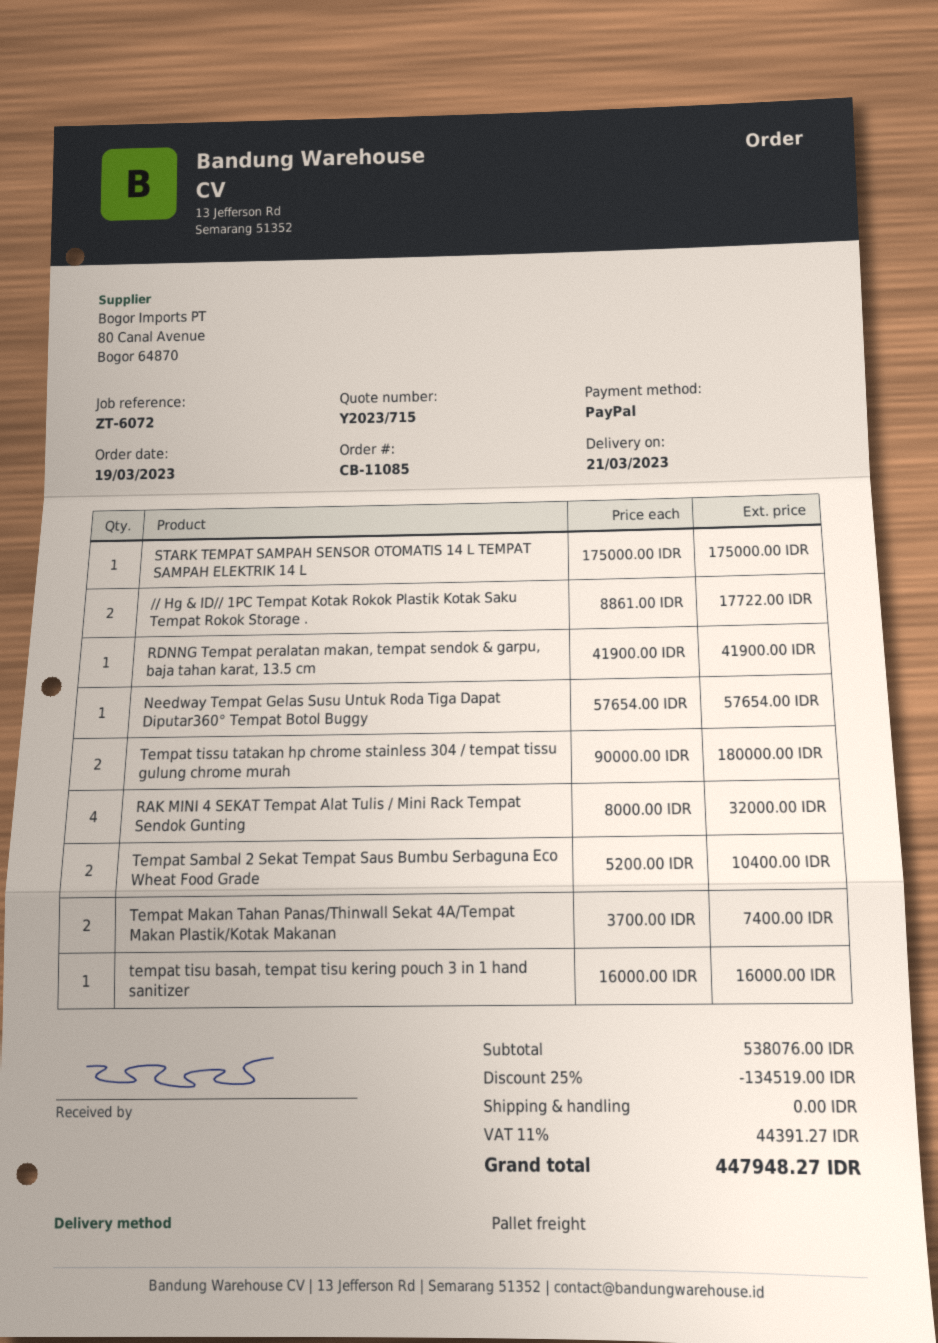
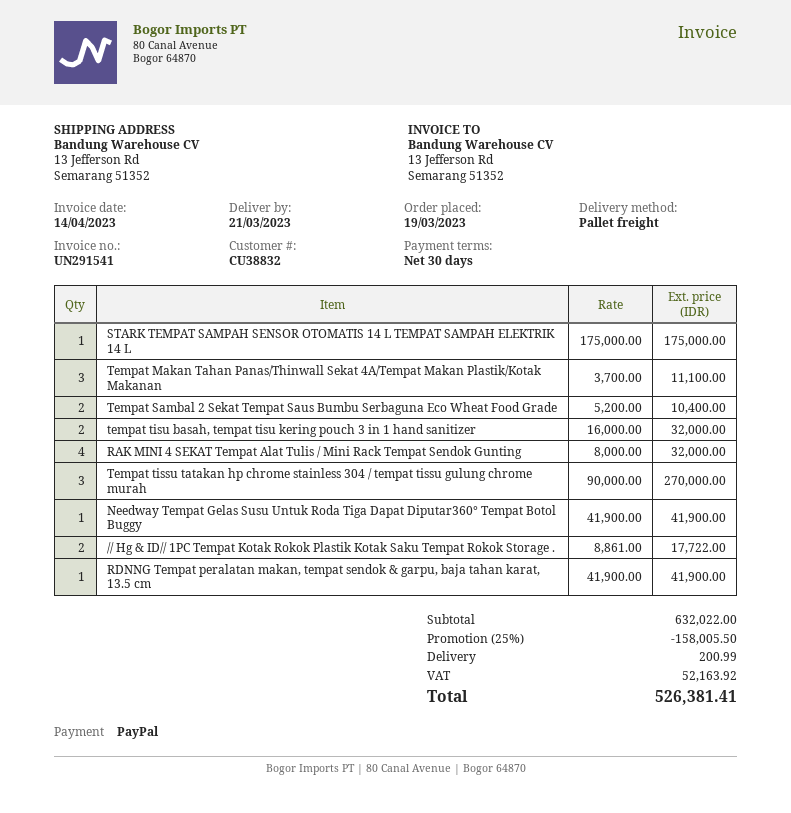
Needway Tempat Gelas Susu Untuk Roda Tiga Dapat Diputar360° Tempat Botol Buggy: 1 x 57654.00 = 57654.00 -> 1 x 41900.00 = 41900.00
Tempat tissu tatakan hp chrome stainless 304 / tempat tissu gulung chrome murah: 2 x 90000.00 = 180000.00 -> 3 x 90000.00 = 270000.00
Tempat Makan Tahan Panas/Thinwall Sekat 4A/Tempat Makan Plastik/Kotak Makanan: 2 x 3700.00 = 7400.00 -> 3 x 3700.00 = 11100.00
tempat tisu basah, tempat tisu kering pouch 3 in 1 hand sanitizer: 1 x 16000.00 = 16000.00 -> 2 x 16000.00 = 32000.00
subtotal: 538076.00 -> 632022.00
discount: 25% = 134519.00 -> 25% = 158005.50
shipping: 0.00 -> 200.99
tax: 44391.27 -> 52163.92
total: 447948.27 -> 526381.41

